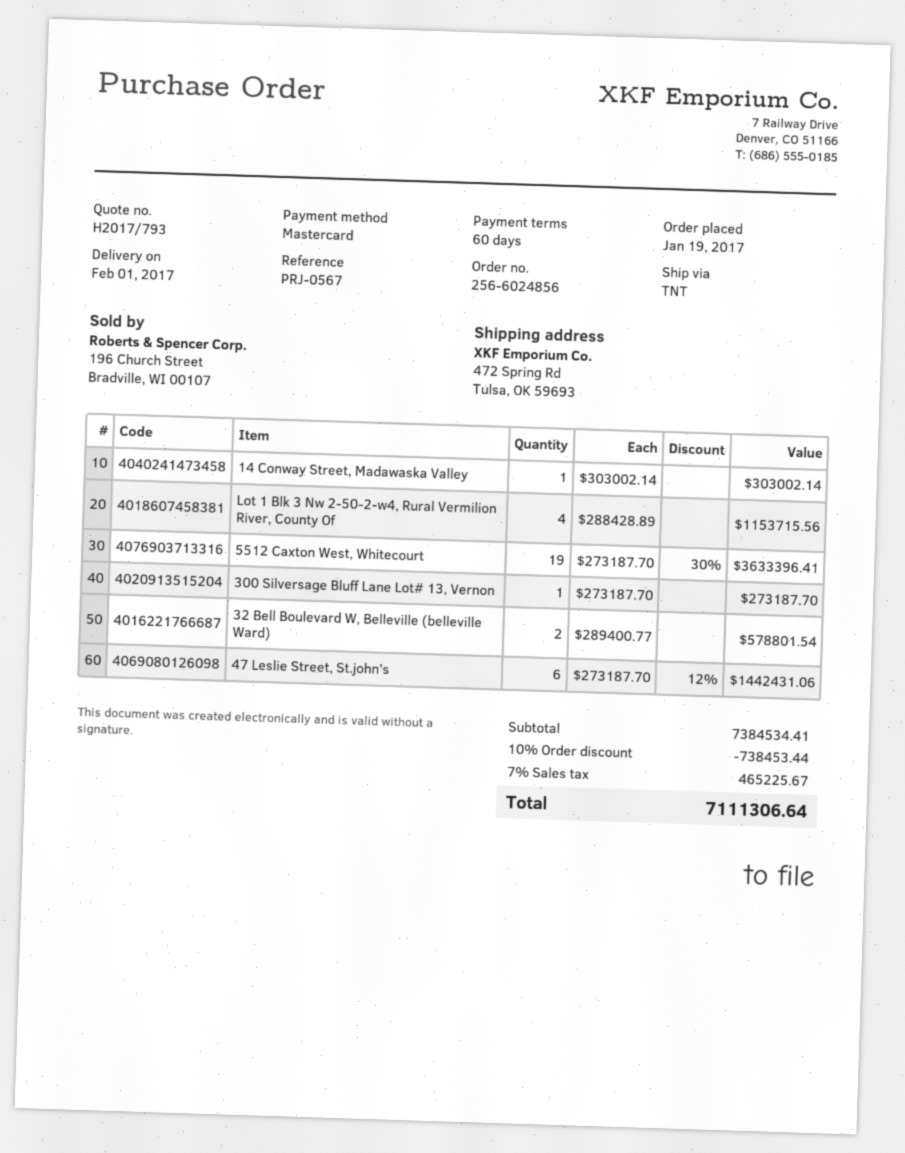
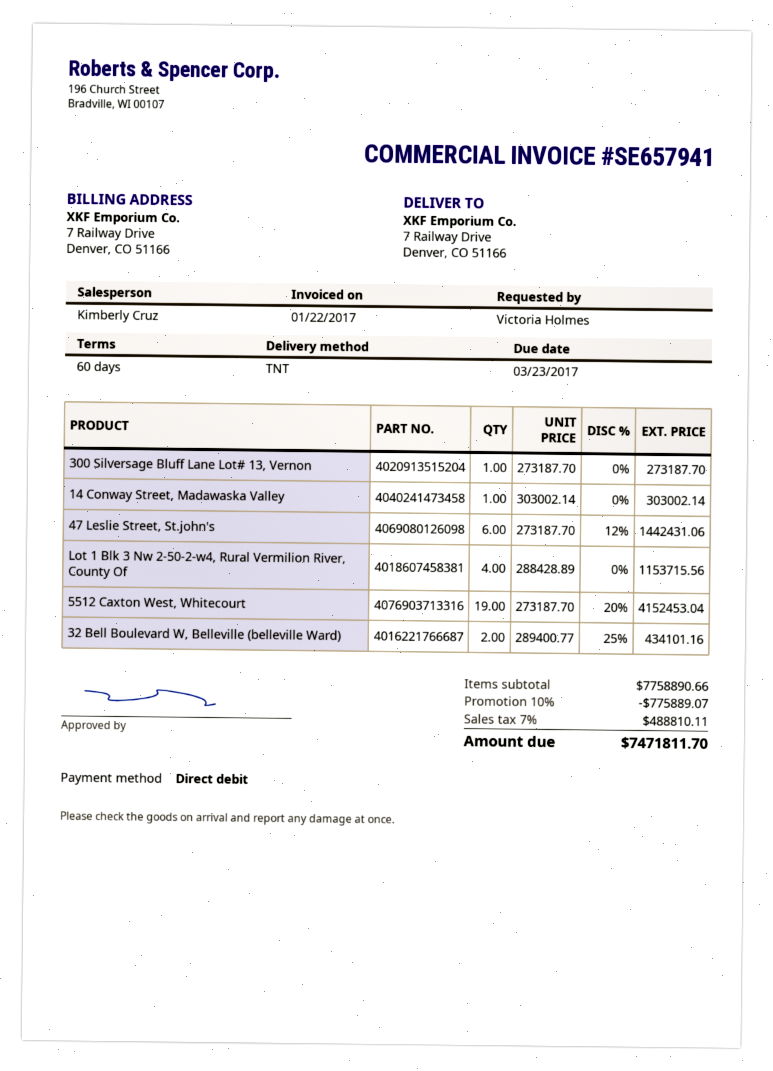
payment method: Mastercard -> direct debit
ship to: 472 Spring Rd, Tulsa, OK 59693 -> 7 Railway Drive, Denver, CO 51166
5512 Caxton West, Whitecourt: 19 x 273187.70 - 30% = 3633396.41 -> 19 x 273187.70 - 20% = 4152453.04
32 Bell Boulevard W, Belleville (belleville Ward): 2 x 289400.77 = 578801.54 -> 2 x 289400.77 - 25% = 434101.16
subtotal: 7384534.41 -> 7758890.66
discount: 10% = 738453.44 -> 10% = 775889.07
tax: 7% = 465225.67 -> 7% = 488810.11
total: 7111306.64 -> 7471811.70

